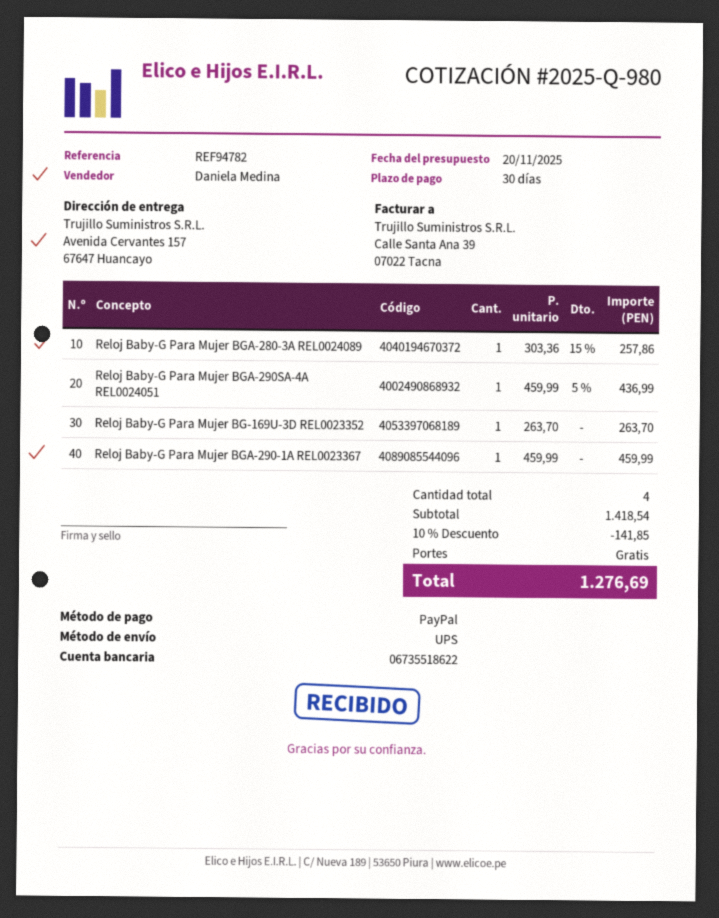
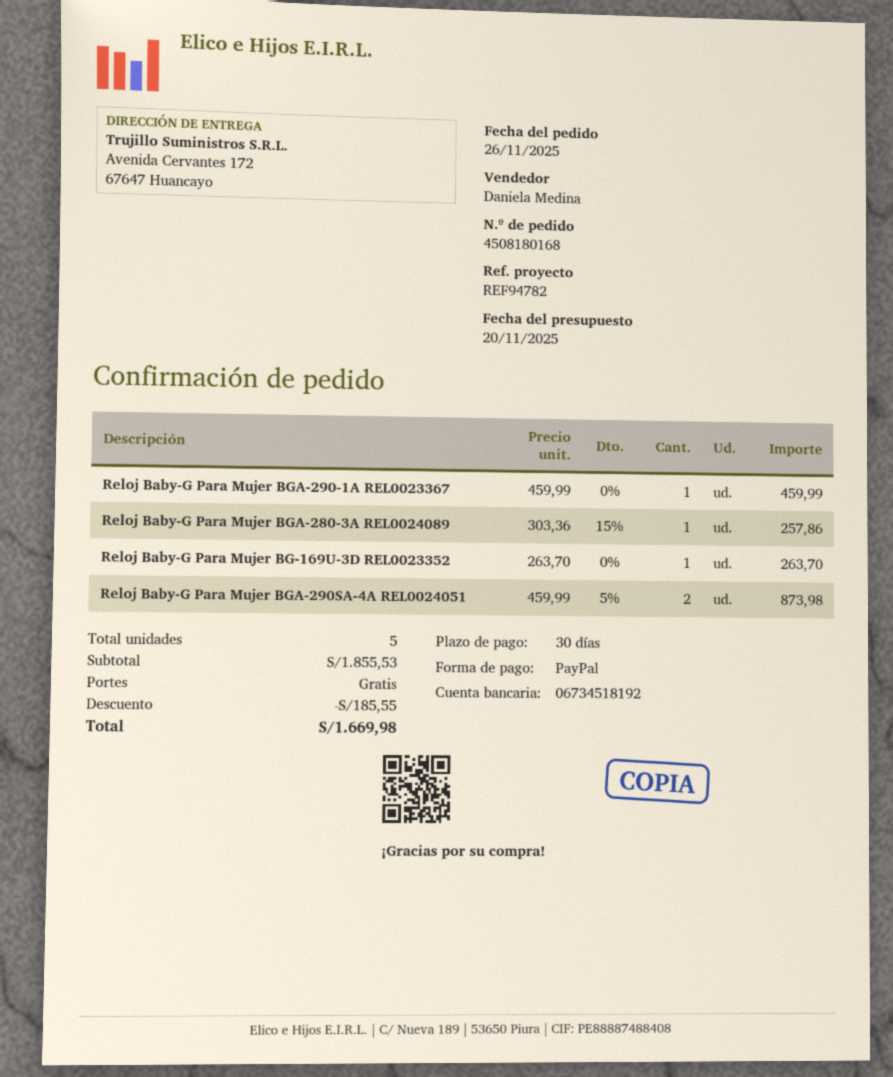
bank account: 06735518622 -> 06734518192
ship to: Avenida Cervantes 157, 67647 Huancayo -> Avenida Cervantes 172, 67647 Huancayo
Reloj Baby-G Para Mujer BGA-290SA-4A REL0024051: 1 x 459.99 - 5% = 436.99 -> 2 x 459.99 - 5% = 873.98
total quantity: 4 -> 5
subtotal: 1418.54 -> 1855.53
discount: 141.85 -> 185.55
total: 1276.69 -> 1669.98

